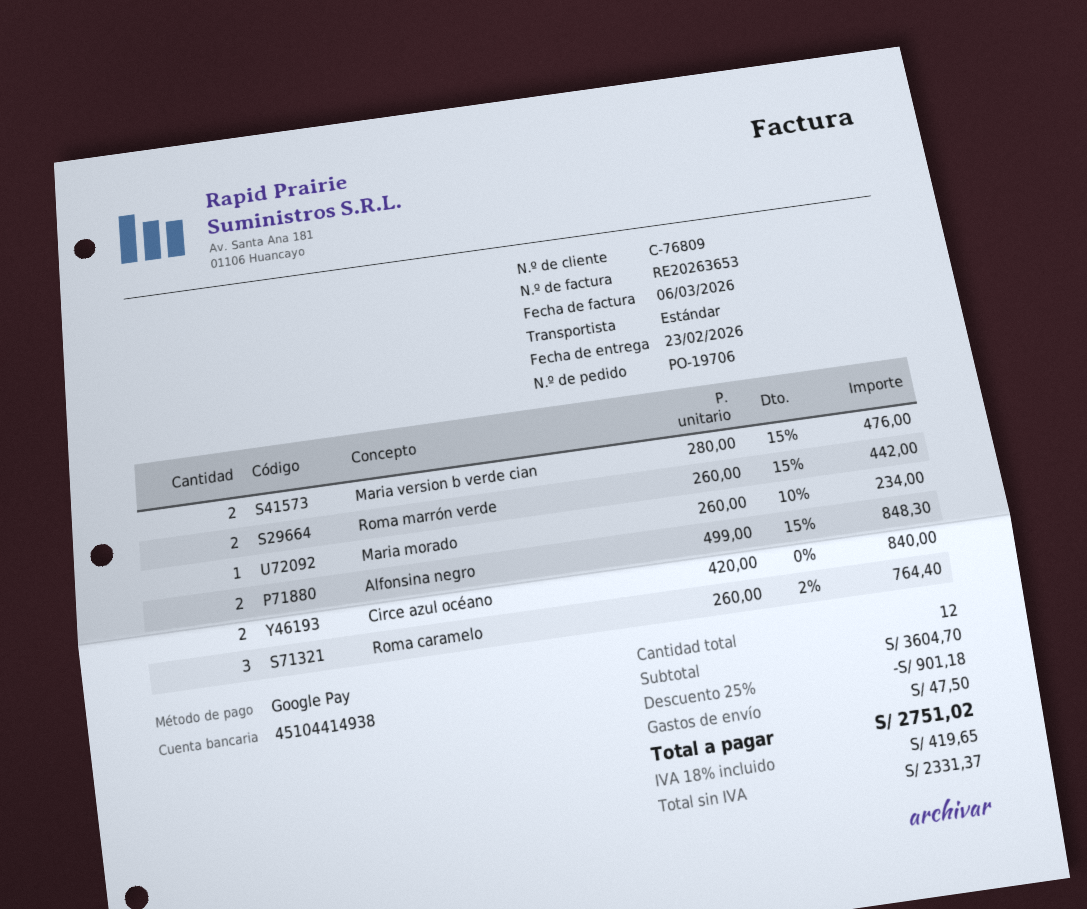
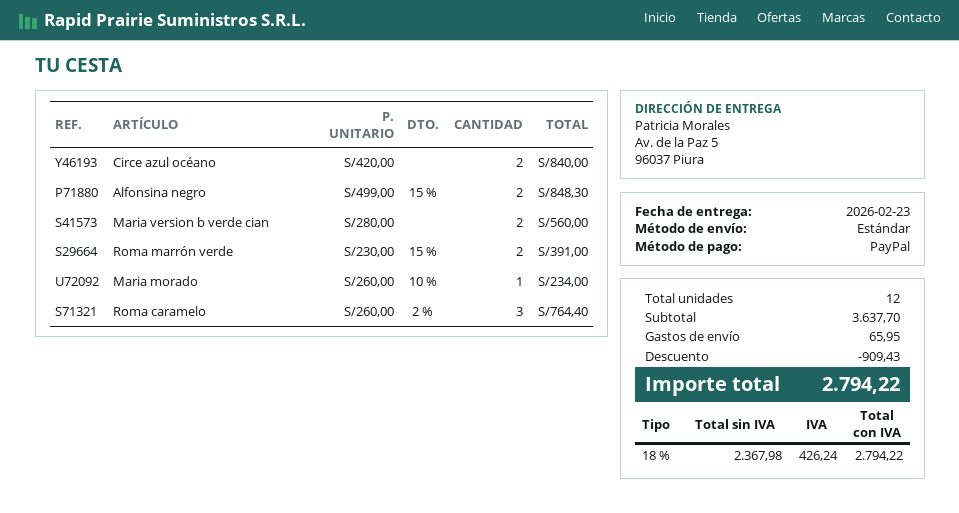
payment method: Google Pay -> PayPal
Maria version b verde cian: 2 x 280.00 - 15% = 476.00 -> 2 x 280.00 = 560.00
Roma marrón verde: 2 x 260.00 - 15% = 442.00 -> 2 x 230.00 - 15% = 391.00
subtotal: 3604.70 -> 3637.70
discount: 901.18 -> 909.43
shipping: 47.50 -> 65.95
net: 2331.37 -> 2367.98
tax: 18% = 419.65 -> 18% = 426.24
total: 2751.02 -> 2794.22

